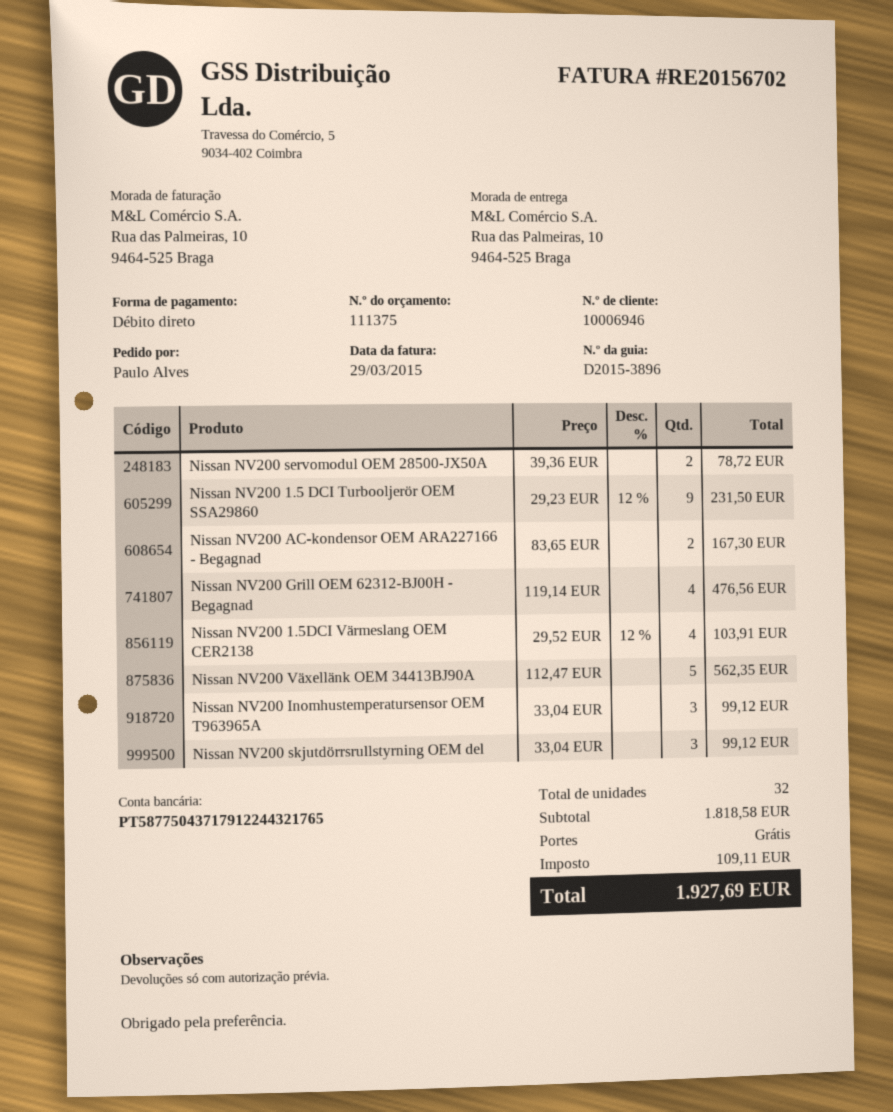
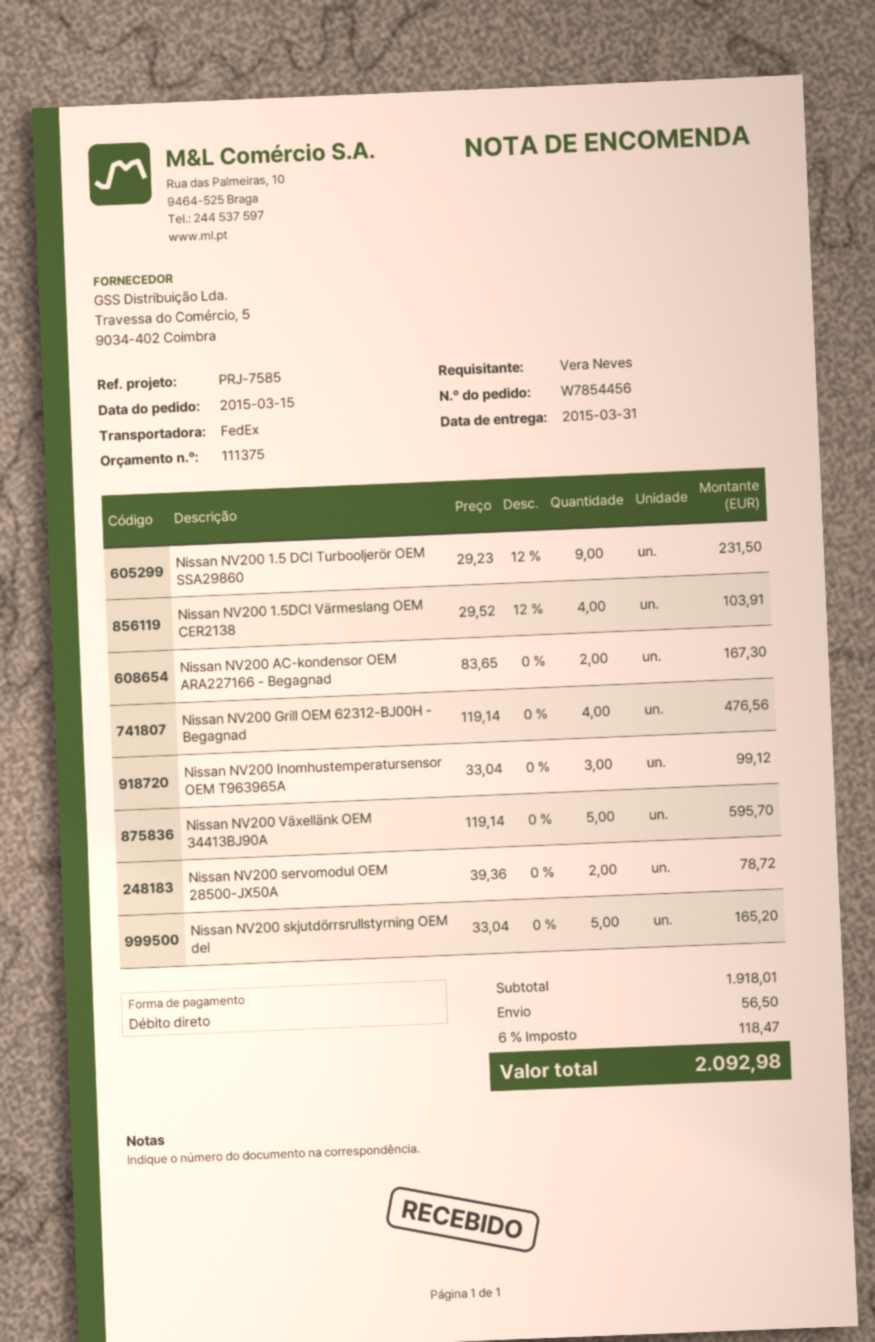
ordered by: Paulo Alves -> Vera Neves
Nissan NV200 Växellänk OEM 34413BJ90A: 5 x 112.47 = 562.35 -> 5 x 119.14 = 595.70
Nissan NV200 skjutdörrsrullstyrning OEM del: 3 x 33.04 = 99.12 -> 5 x 33.04 = 165.20
subtotal: 1818.58 -> 1918.01
shipping: 0.00 -> 56.50
tax: 109.11 -> 118.47
total: 1927.69 -> 2092.98

